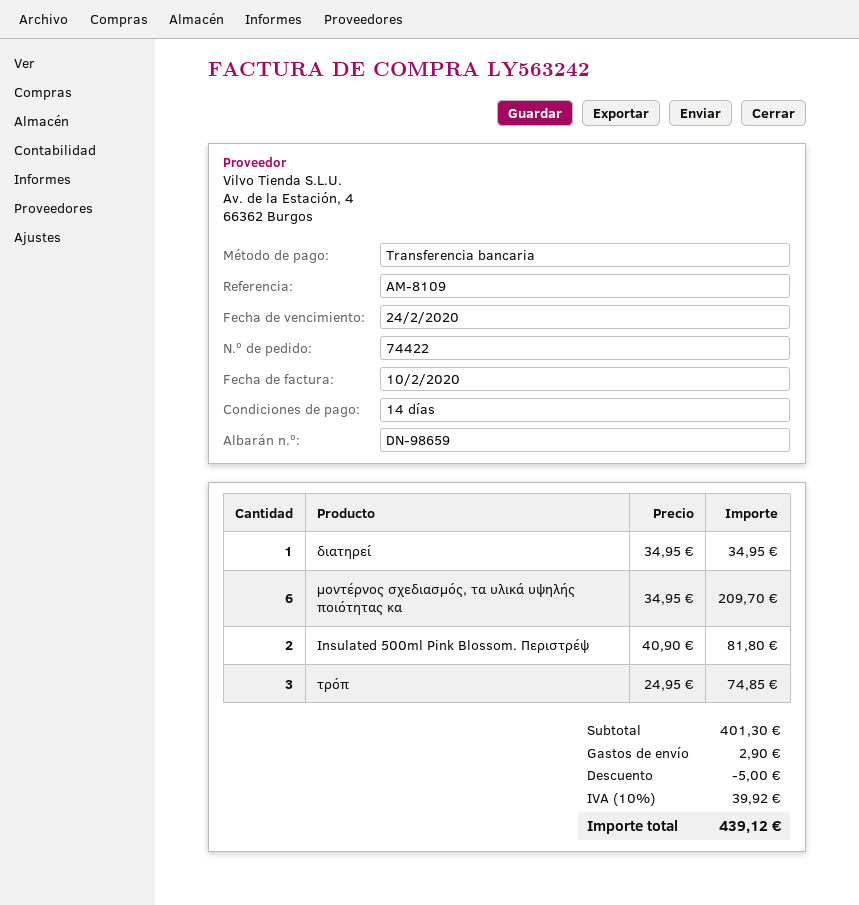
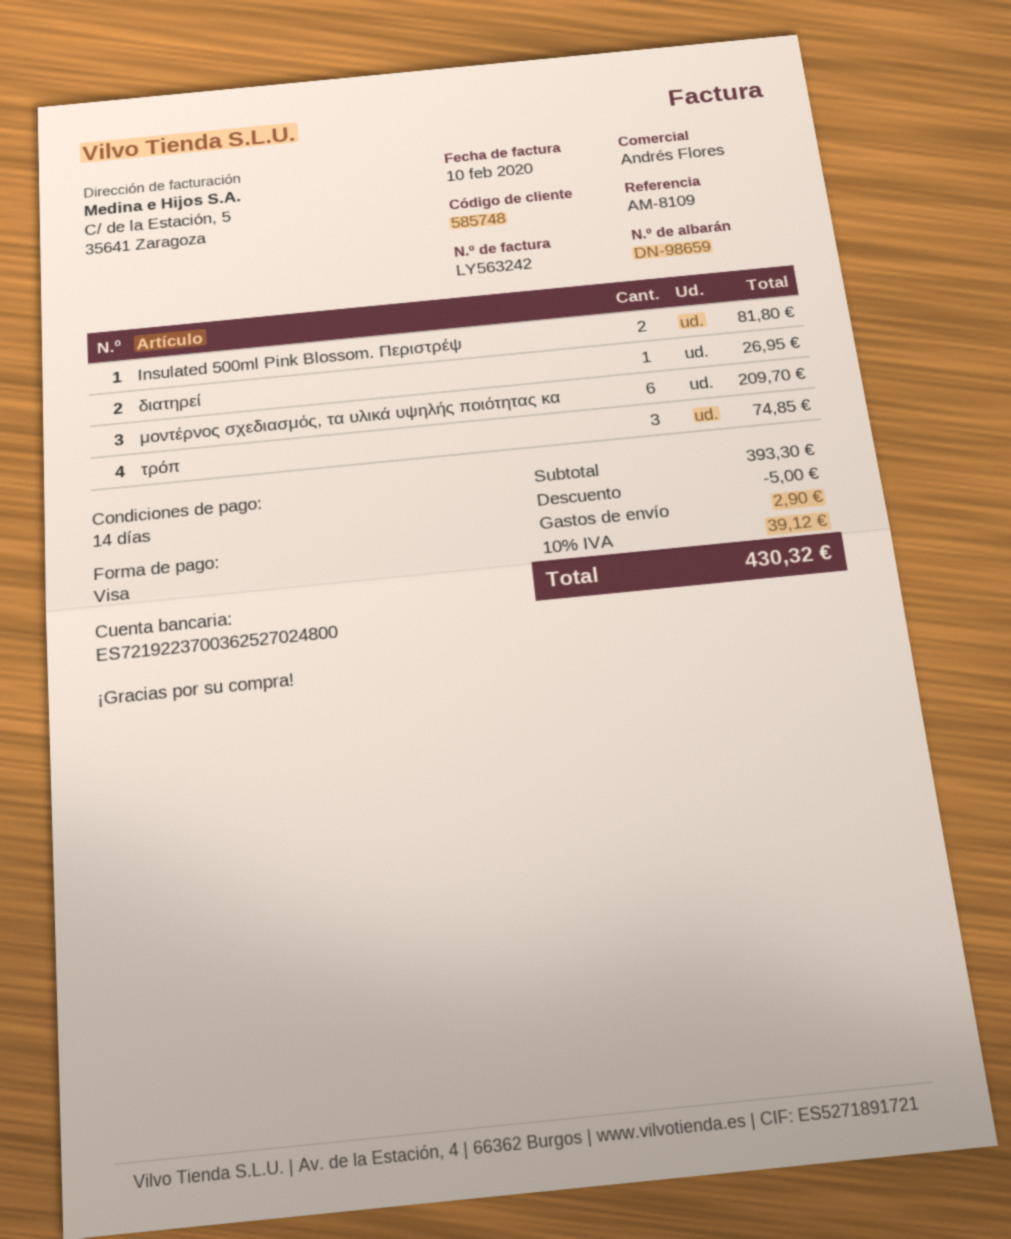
payment method: bank transfer -> Visa
διατηρεί: 1 for 34.95 -> 1 for 26.95
subtotal: 401.30 -> 393.30
tax: 10% = 39.92 -> 10% = 39.12
total: 439.12 -> 430.32

